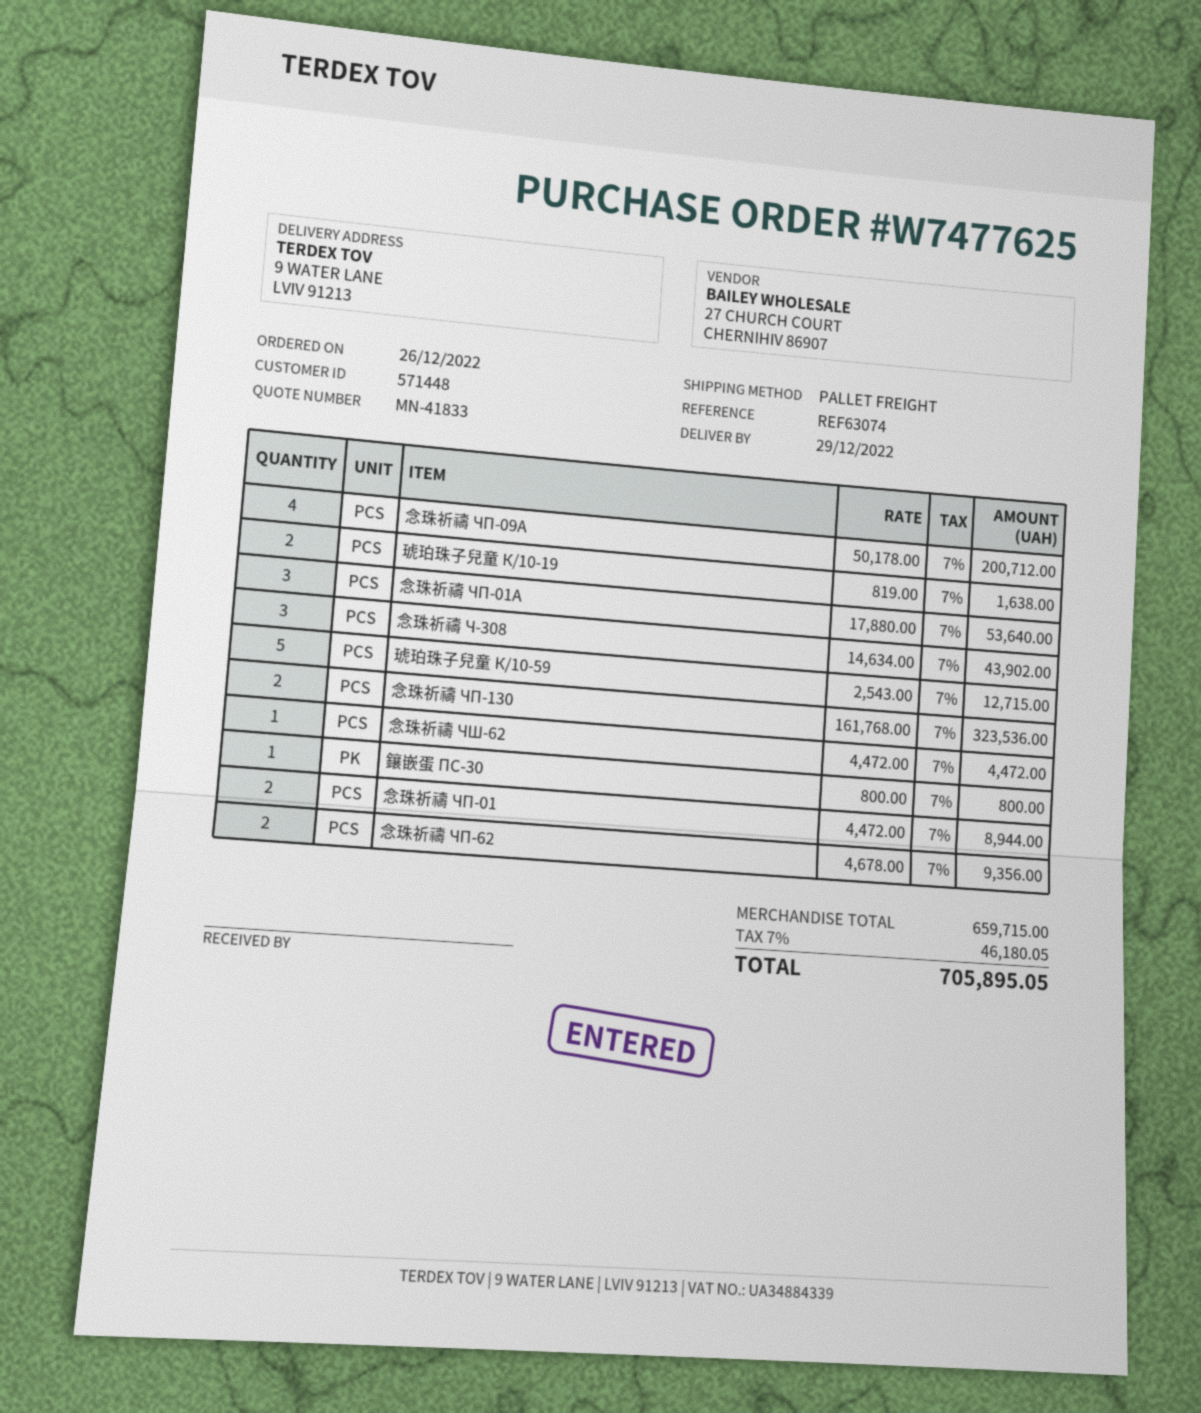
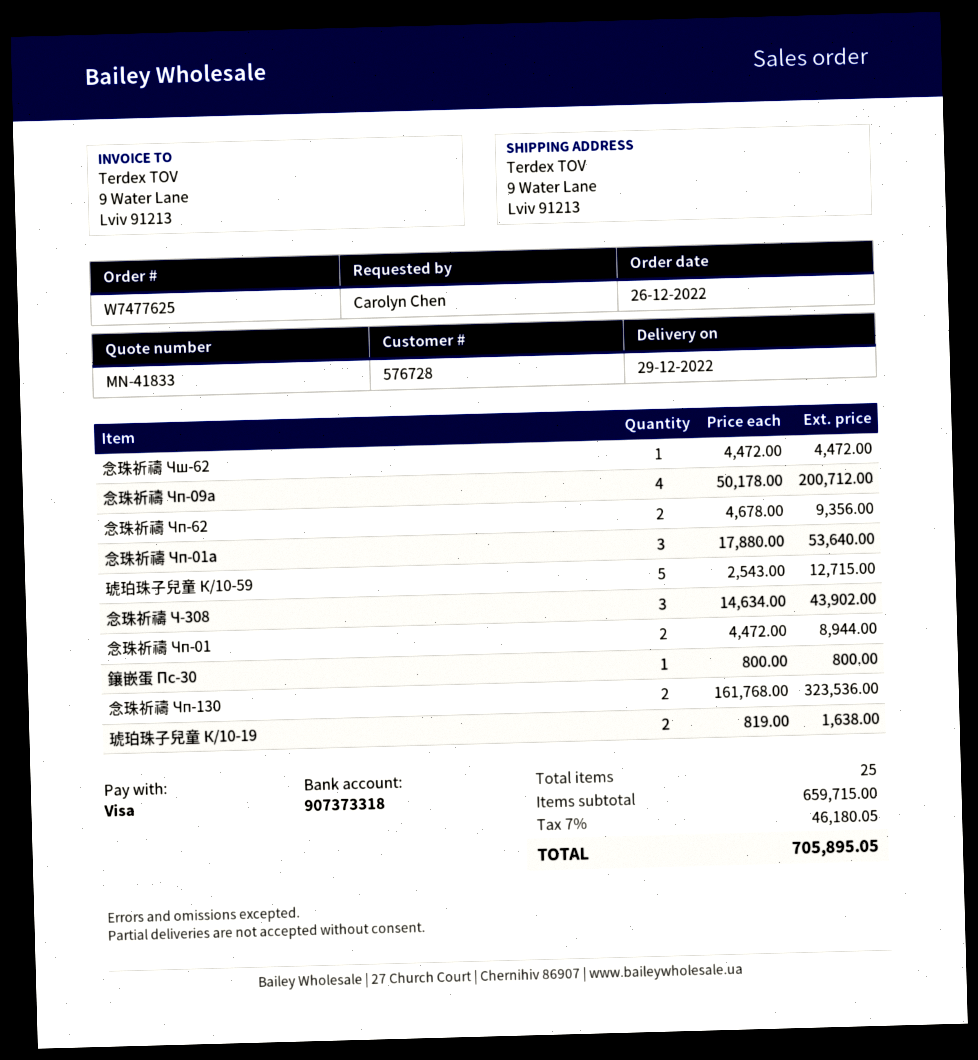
customer number: 571448 -> 576728

